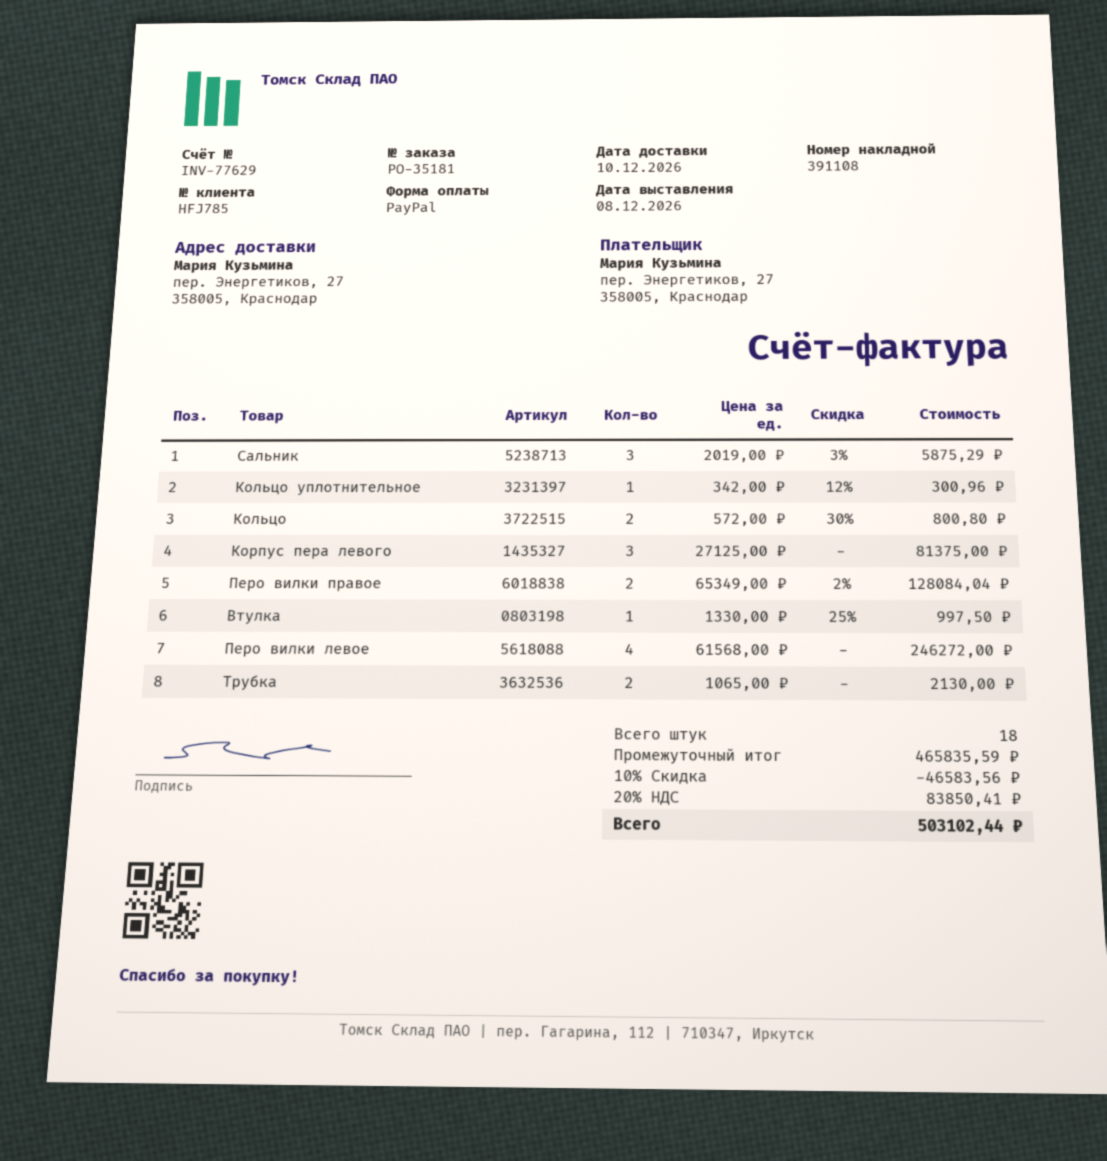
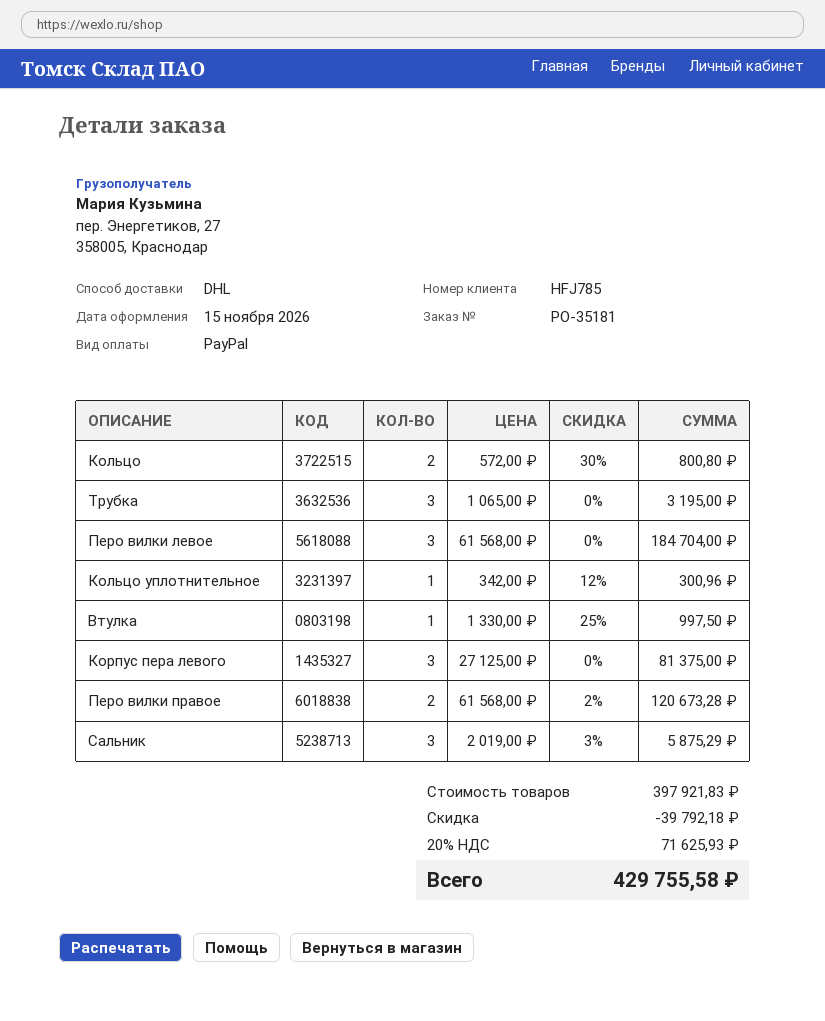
Перо вилки правое: 2 x 65349.00 - 2% = 128084.04 -> 2 x 61568.00 - 2% = 120673.28
Перо вилки левое: 4 x 61568.00 = 246272.00 -> 3 x 61568.00 = 184704.00
Трубка: 2 x 1065.00 = 2130.00 -> 3 x 1065.00 = 3195.00
subtotal: 465835.59 -> 397921.83
discount: 46583.56 -> 39792.18
tax: 20% = 83850.41 -> 20% = 71625.93
total: 503102.44 -> 429755.58

